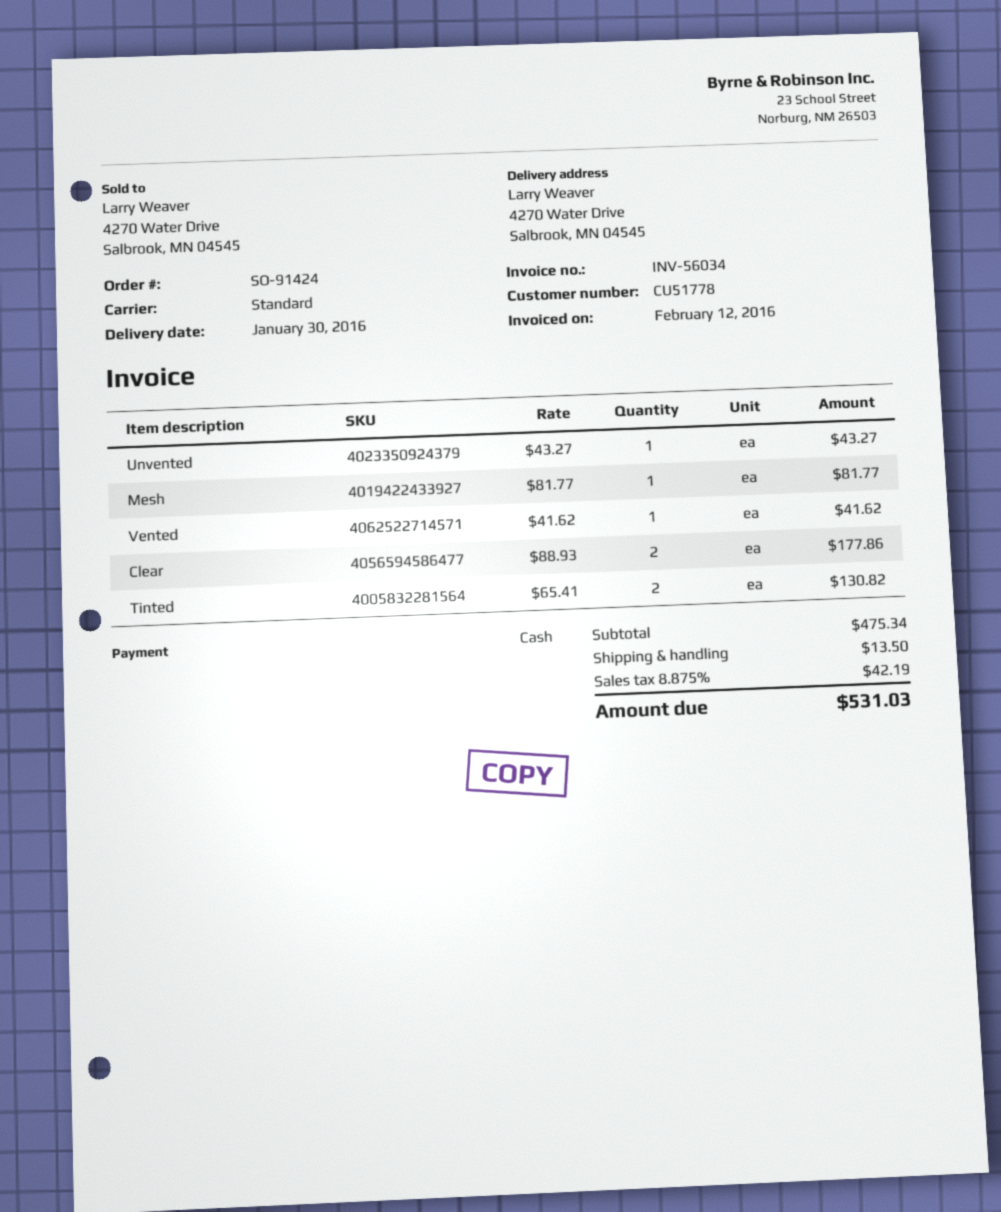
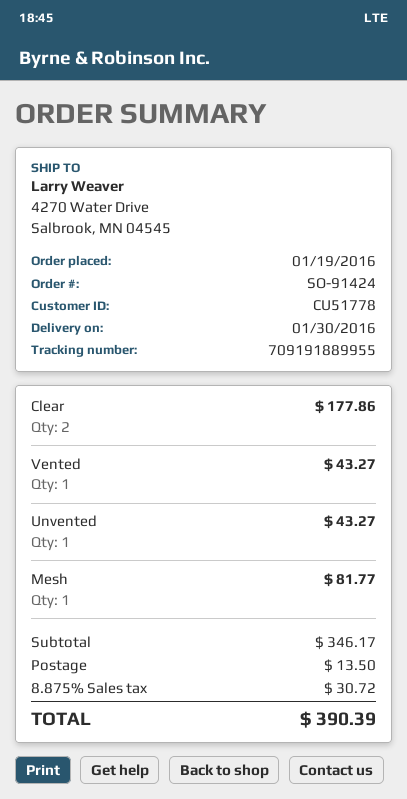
Vented: 1 for 41.62 -> 1 for 43.27
Tinted: 2 for 130.82 -> none
subtotal: 475.34 -> 346.17
tax: 8.875% = 42.19 -> 8.875% = 30.72
total: 531.03 -> 390.39

